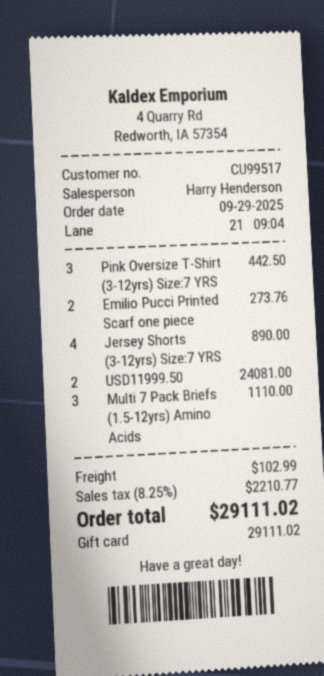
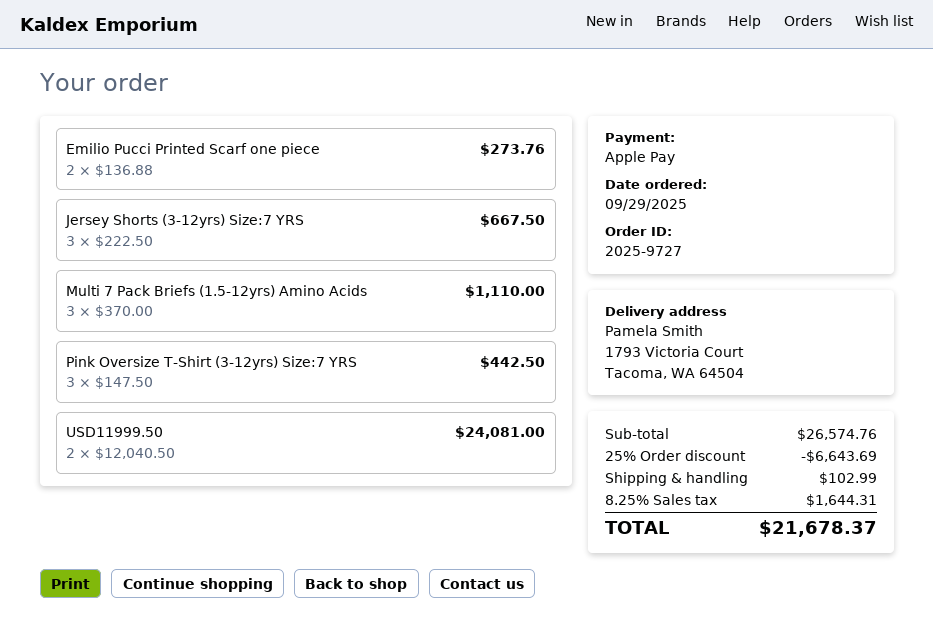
payment method: gift card -> Apple Pay
Jersey Shorts (3-12yrs) Size:7 YRS: 4 for 890.00 -> 3 for 667.50
discount: none -> 25% = 6643.69
tax: 8.25% = 2210.77 -> 8.25% = 1644.31
total: 29111.02 -> 21678.37

